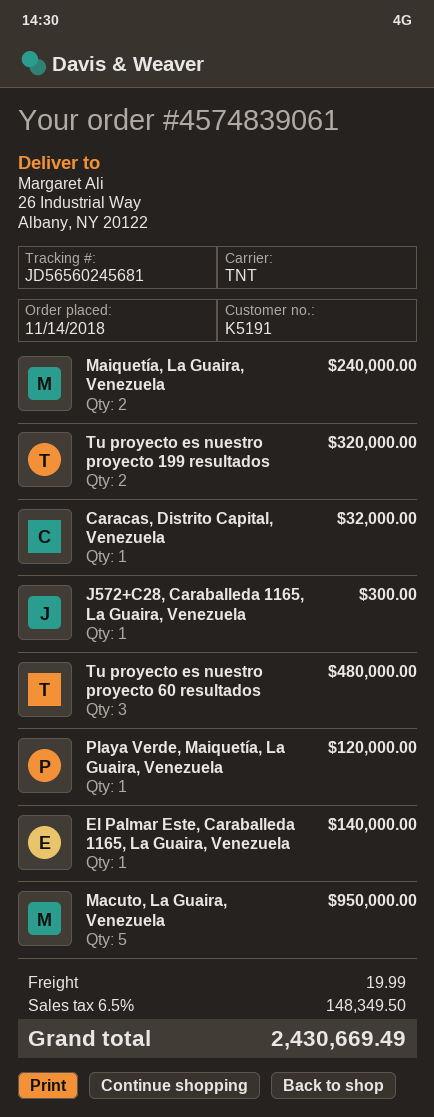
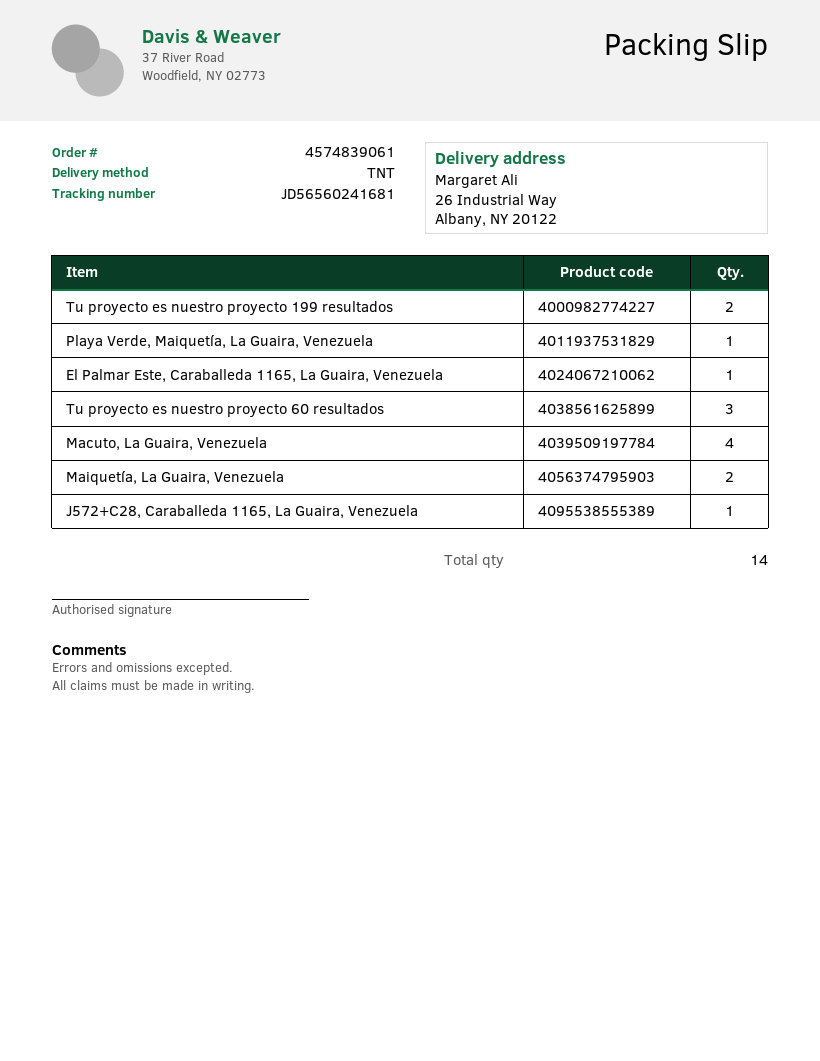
tracking number: JD56560245681 -> JD56560241681
Caracas, Distrito Capital, Venezuela: 1 -> none
Macuto, La Guaira, Venezuela: 5 -> 4

